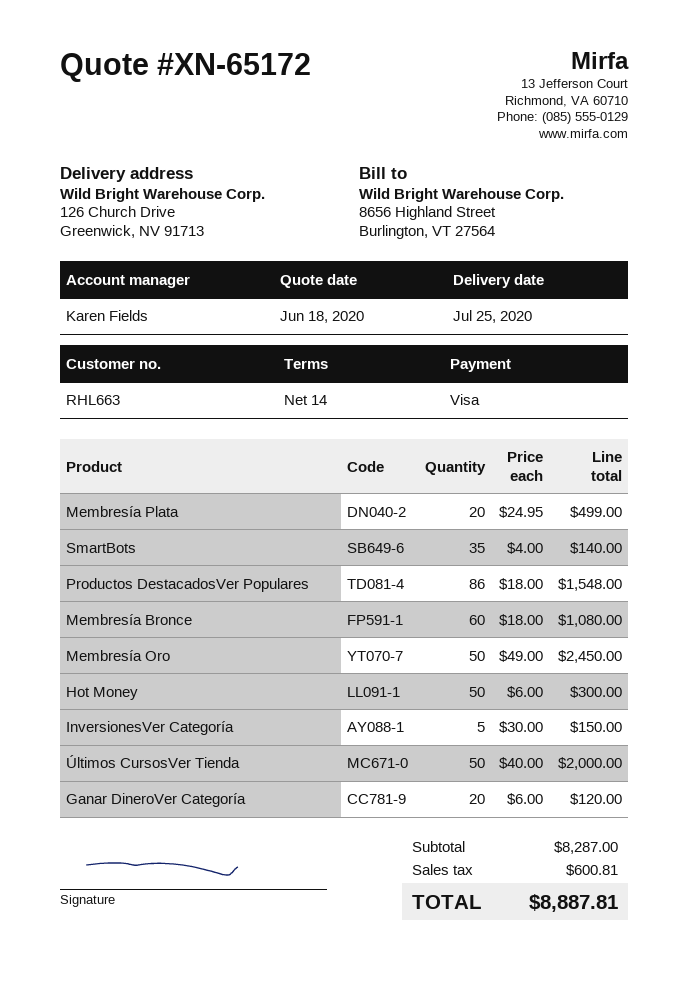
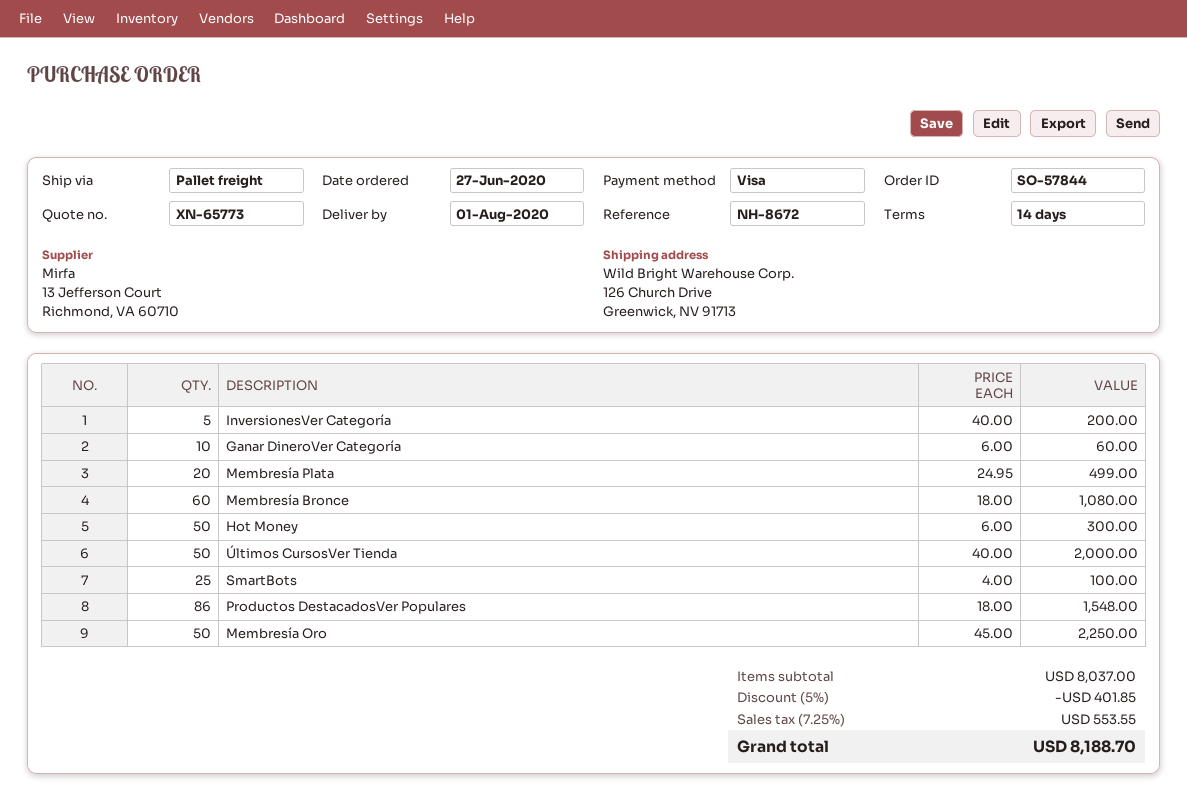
quote number: XN-65172 -> XN-65773
delivery date: 2020-07-25 -> 2020-08-01
SmartBots: 35 x 4.00 = 140.00 -> 25 x 4.00 = 100.00
Membresía Oro: 50 x 49.00 = 2450.00 -> 50 x 45.00 = 2250.00
InversionesVer Categoría: 5 x 30.00 = 150.00 -> 5 x 40.00 = 200.00
Ganar DineroVer Categoría: 20 x 6.00 = 120.00 -> 10 x 6.00 = 60.00
subtotal: 8287.00 -> 8037.00
discount: none -> 5% = 401.85
tax: 600.81 -> 553.55
total: 8887.81 -> 8188.70

